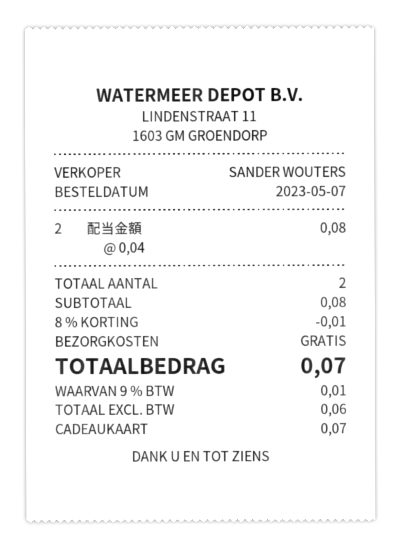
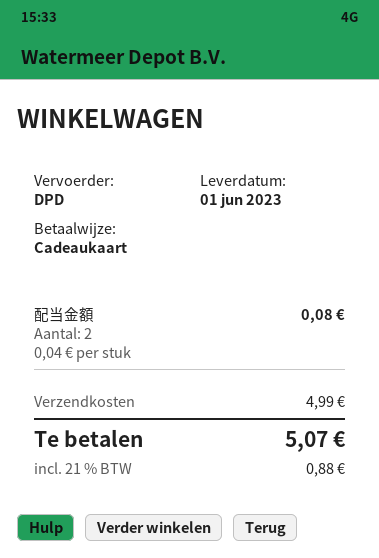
discount: 8% = 0.01 -> none
shipping: 0.00 -> 4.99
tax: 9% = 0.01 -> 21% = 0.88
total: 0.07 -> 5.07

